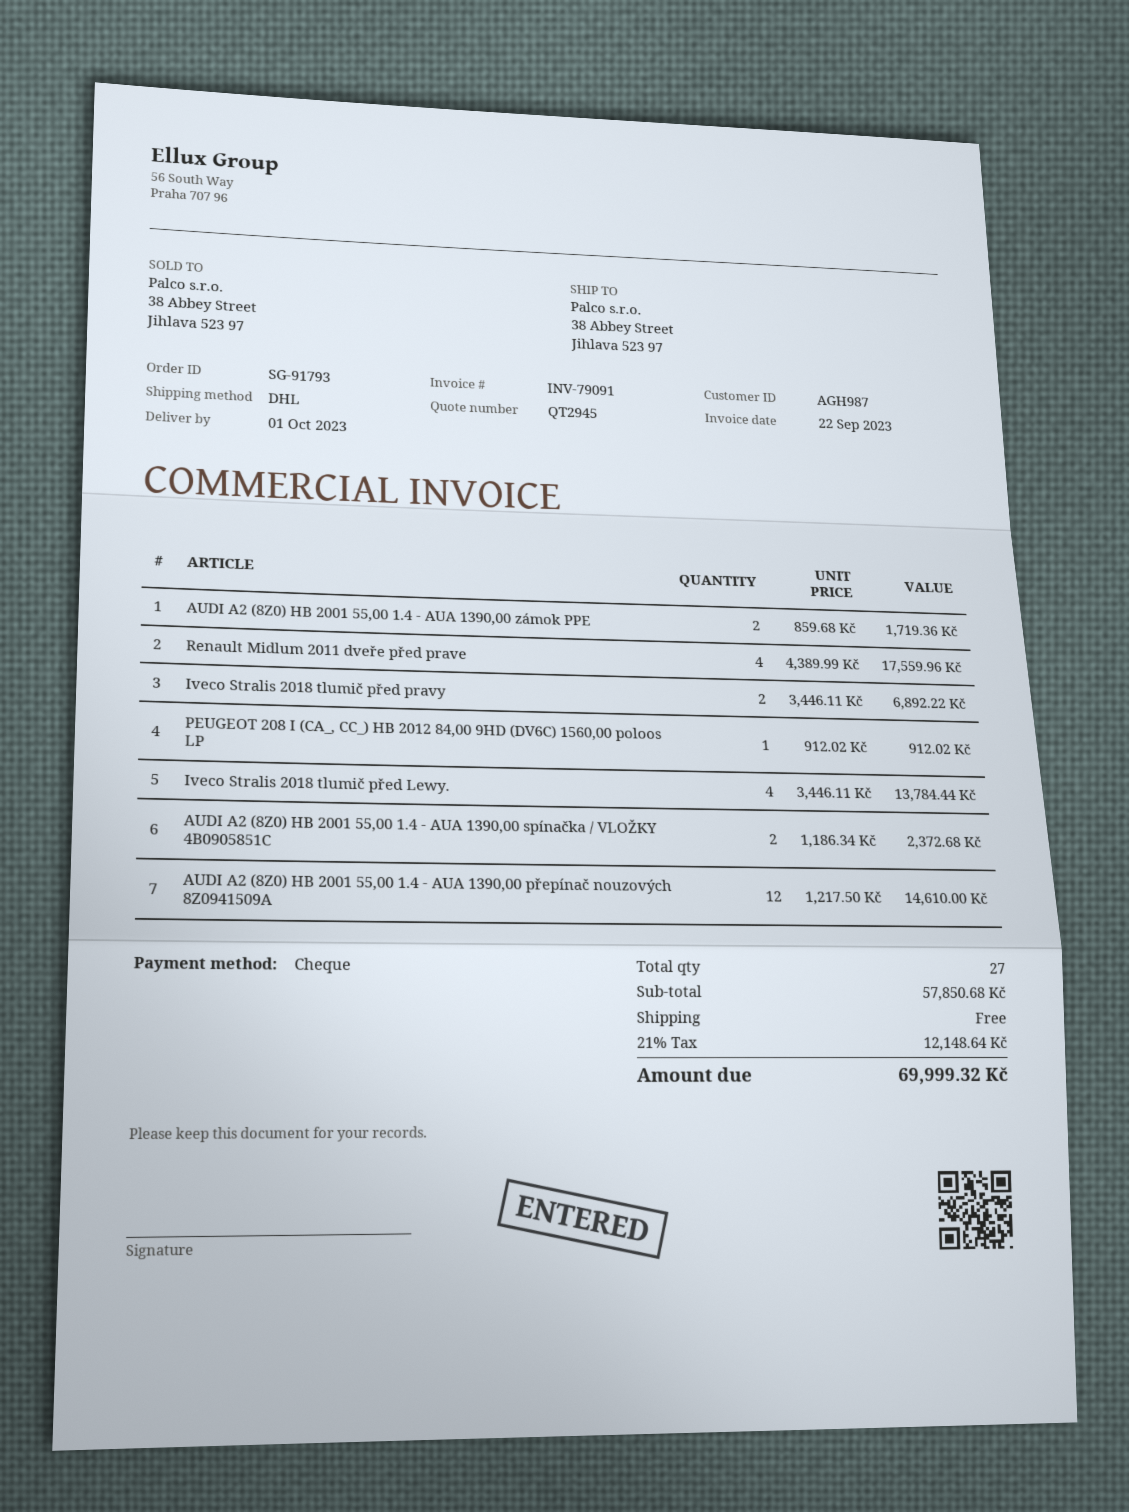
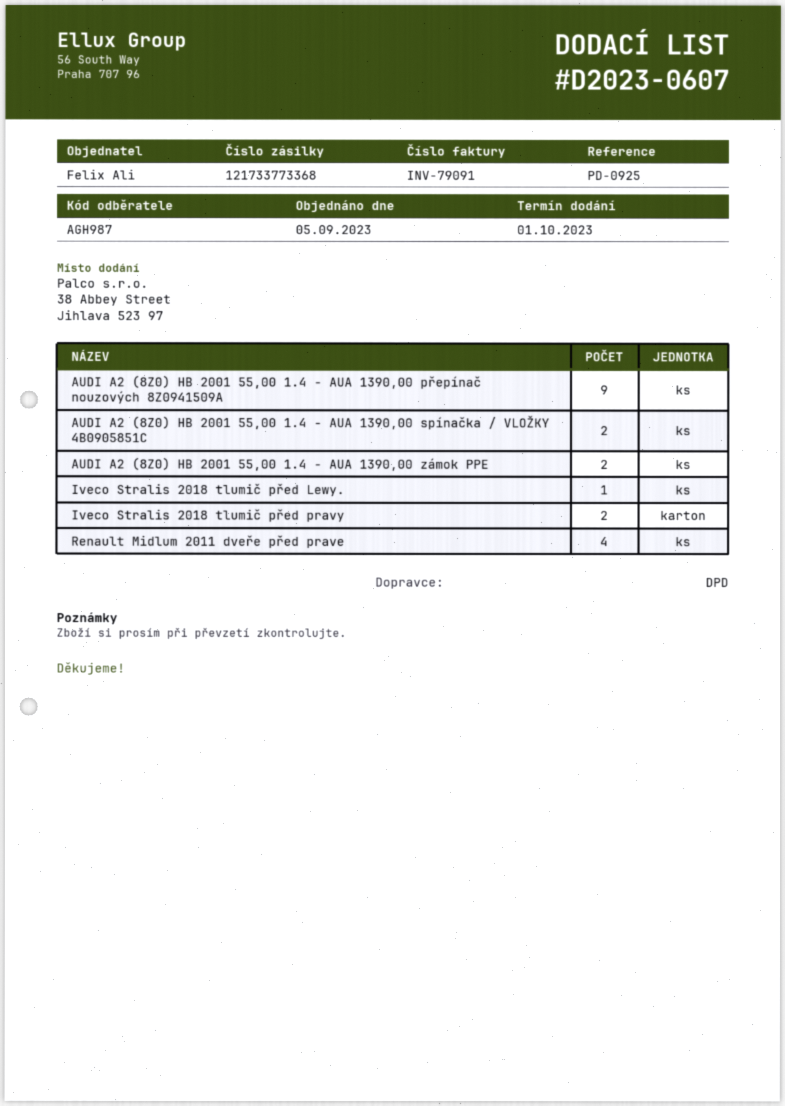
shipping method: DHL -> DPD
PEUGEOT 208 I (CA_, CC_) HB 2012 84,00 9HD (DV6C) 1560,00 poloos LP: 1 -> none
Iveco Stralis 2018 tlumič před Lewy.: 4 -> 1
AUDI A2 (8Z0) HB 2001 55,00 1.4 - AUA 1390,00 přepínač nouzových 8Z0941509A: 12 -> 9

